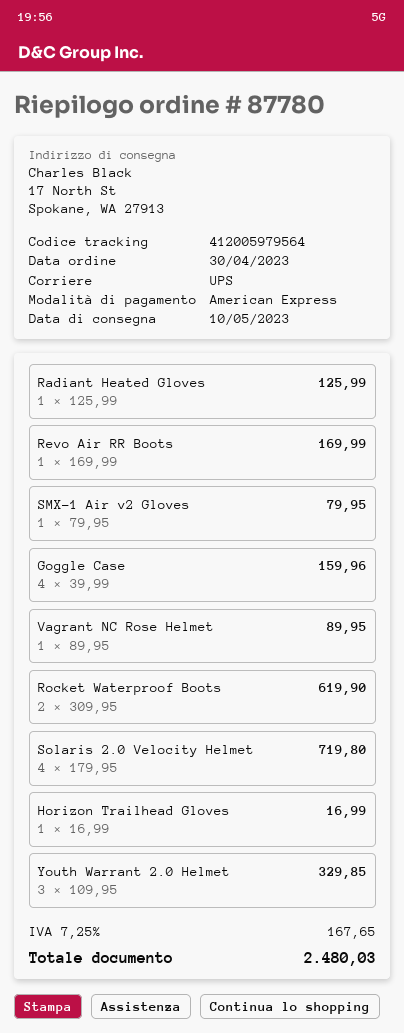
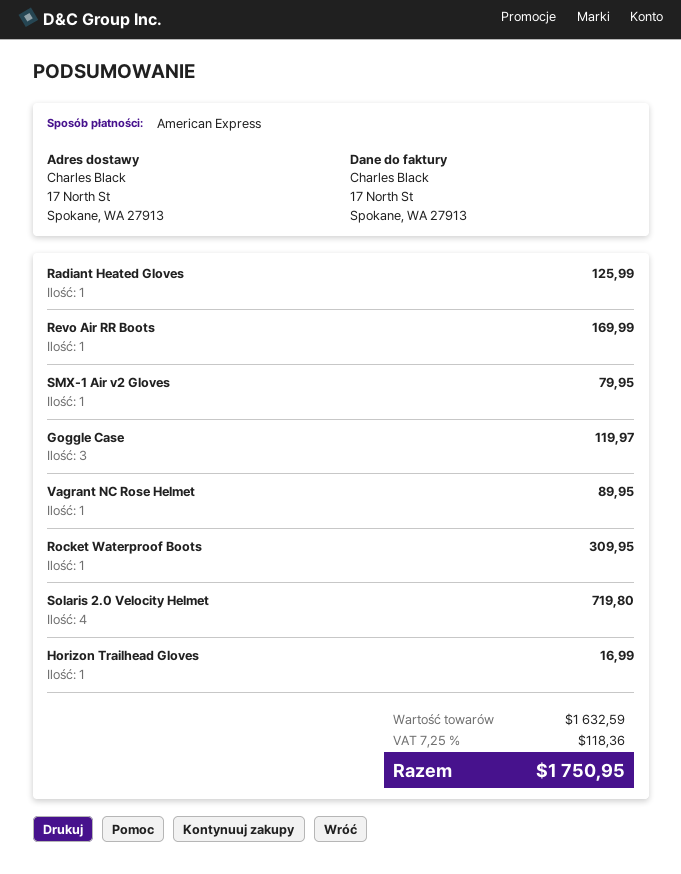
Goggle Case: 4 for 159.96 -> 3 for 119.97
Rocket Waterproof Boots: 2 for 619.90 -> 1 for 309.95
Youth Warrant 2.0 Helmet: 3 for 329.85 -> none
tax: 7.25% = 167.65 -> 7.25% = 118.36
total: 2480.03 -> 1750.95

